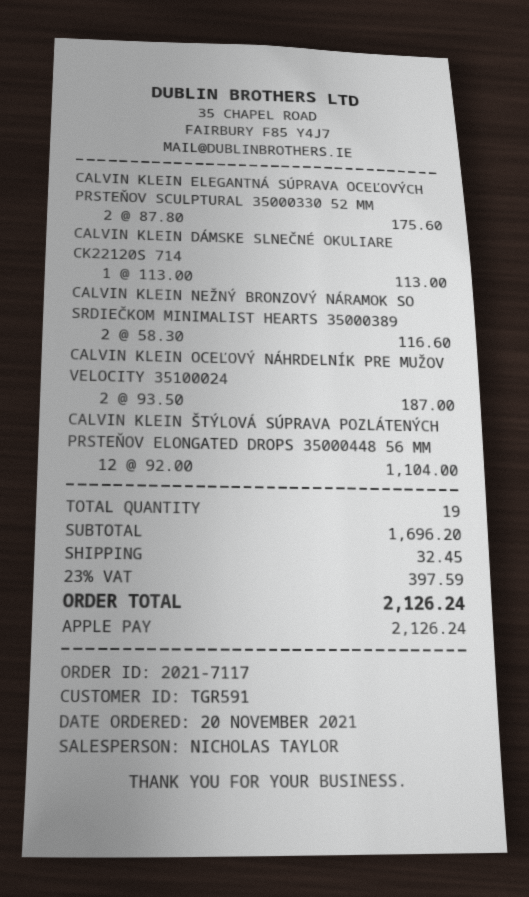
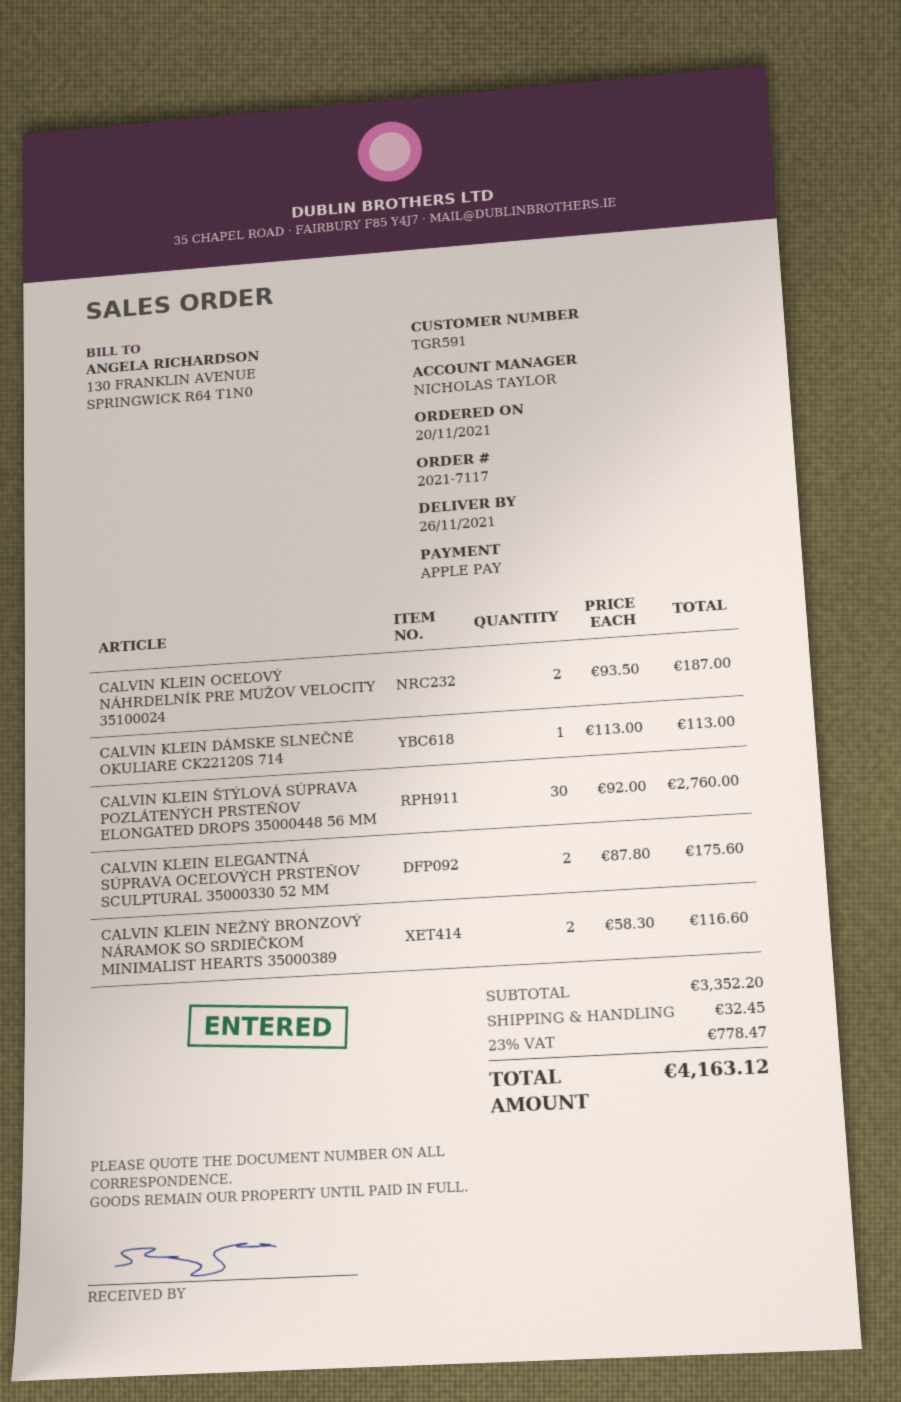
CALVIN KLEIN ŠTÝLOVÁ SÚPRAVA POZLÁTENÝCH PRSTEŇOV ELONGATED DROPS 35000448 56 MM: 12 x 92.00 = 1104.00 -> 30 x 92.00 = 2760.00
subtotal: 1696.20 -> 3352.20
tax: 23% = 397.59 -> 23% = 778.47
total: 2126.24 -> 4163.12

